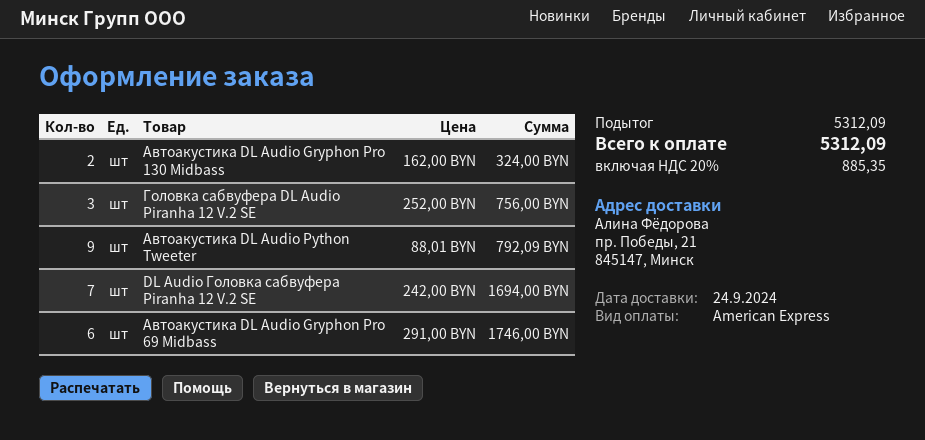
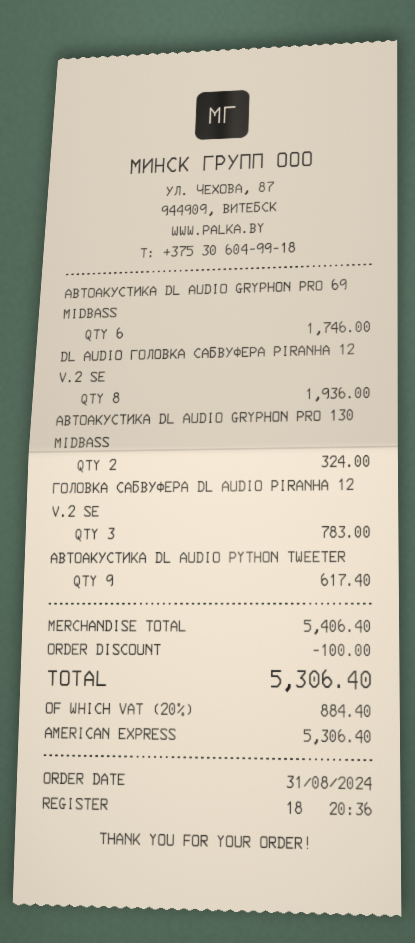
Головка сабвуфера DL Audio Piranha 12 V.2 SE: 3 for 756.00 -> 3 for 783.00
Автоакустика DL Audio Python Tweeter: 9 for 792.09 -> 9 for 617.40
DL Audio Головка сабвуфера Piranha 12 V.2 SE: 7 for 1694.00 -> 8 for 1936.00
subtotal: 5312.09 -> 5406.40
discount: none -> 100.00
tax: 20% = 885.35 -> 20% = 884.40
total: 5312.09 -> 5306.40

